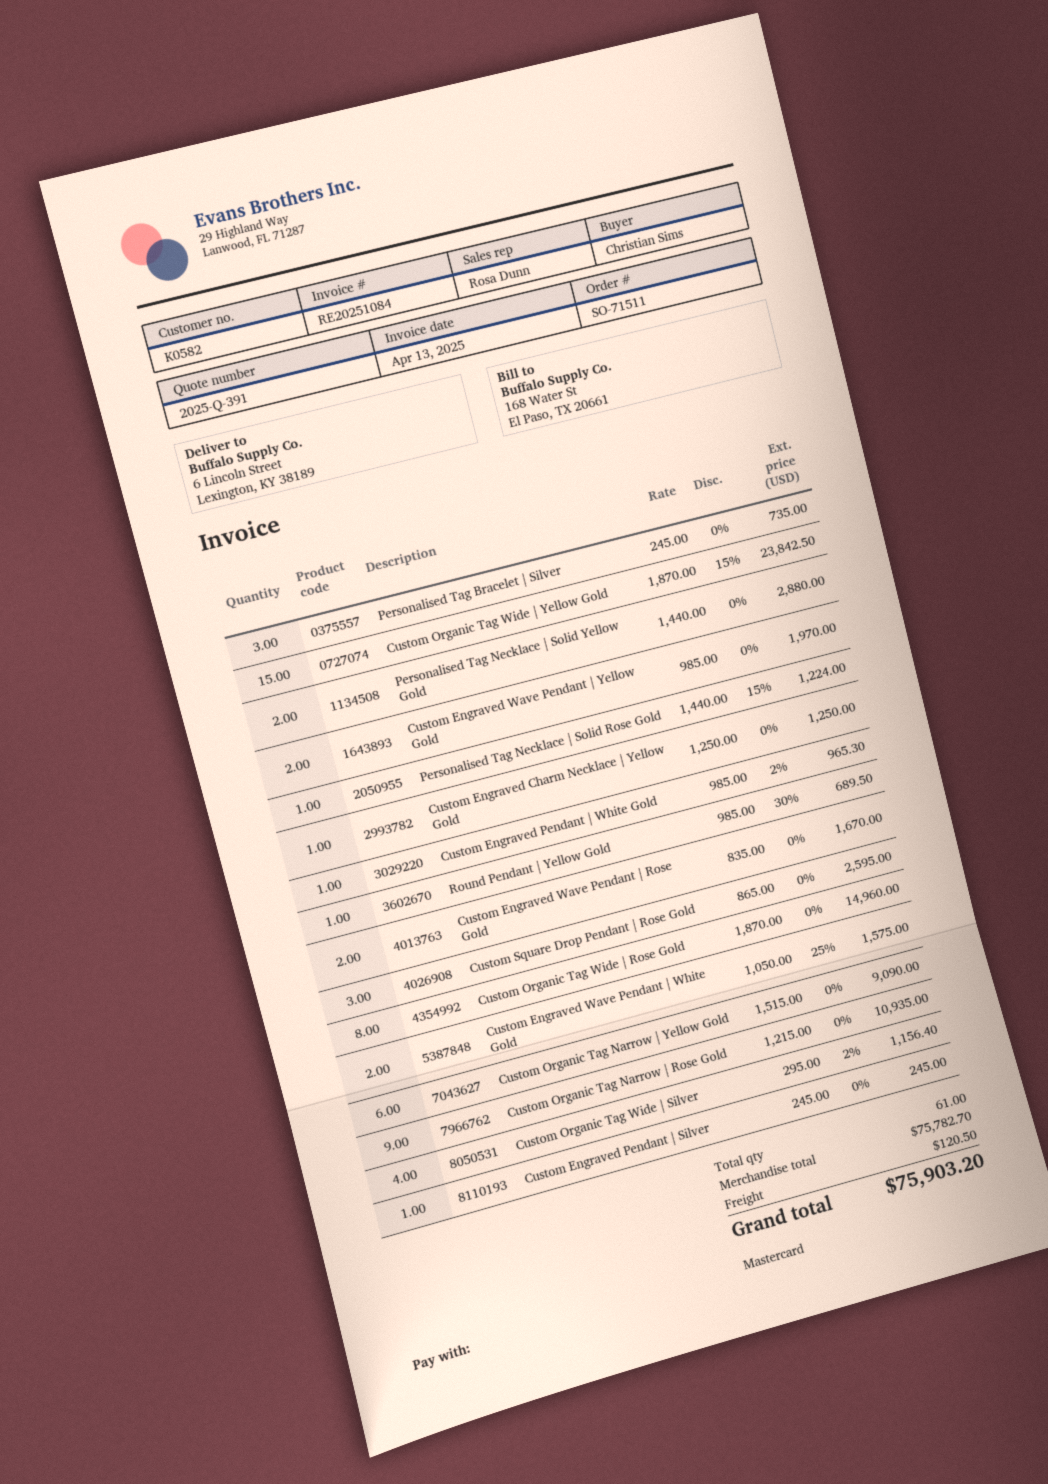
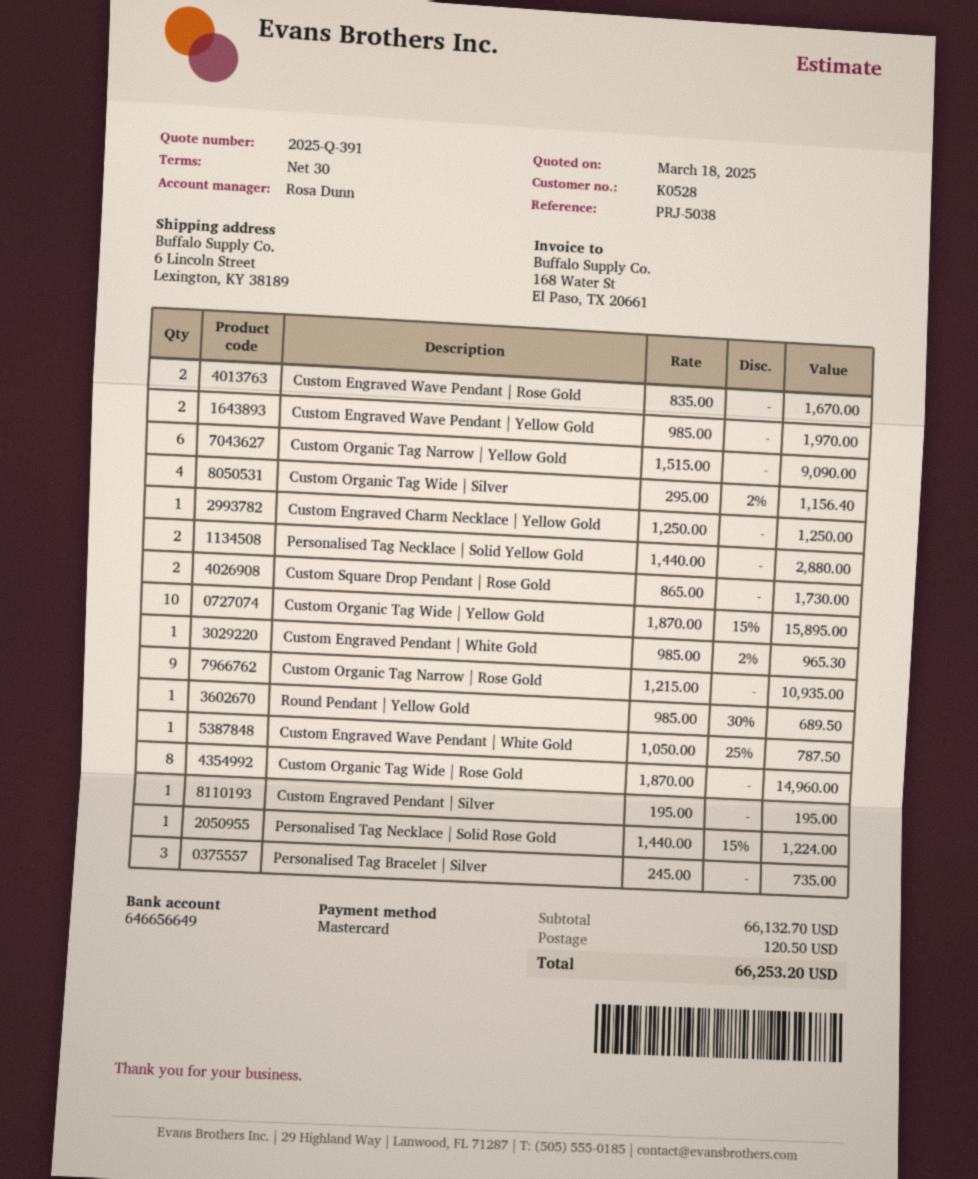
customer number: K0582 -> K0528
Custom Organic Tag Wide | Yellow Gold: 15 x 1870.00 - 15% = 23842.50 -> 10 x 1870.00 - 15% = 15895.00
Custom Square Drop Pendant | Rose Gold: 3 x 865.00 = 2595.00 -> 2 x 865.00 = 1730.00
Custom Engraved Wave Pendant | White Gold: 2 x 1050.00 - 25% = 1575.00 -> 1 x 1050.00 - 25% = 787.50
Custom Engraved Pendant | Silver: 1 x 245.00 = 245.00 -> 1 x 195.00 = 195.00
subtotal: 75782.70 -> 66132.70
total: 75903.20 -> 66253.20

